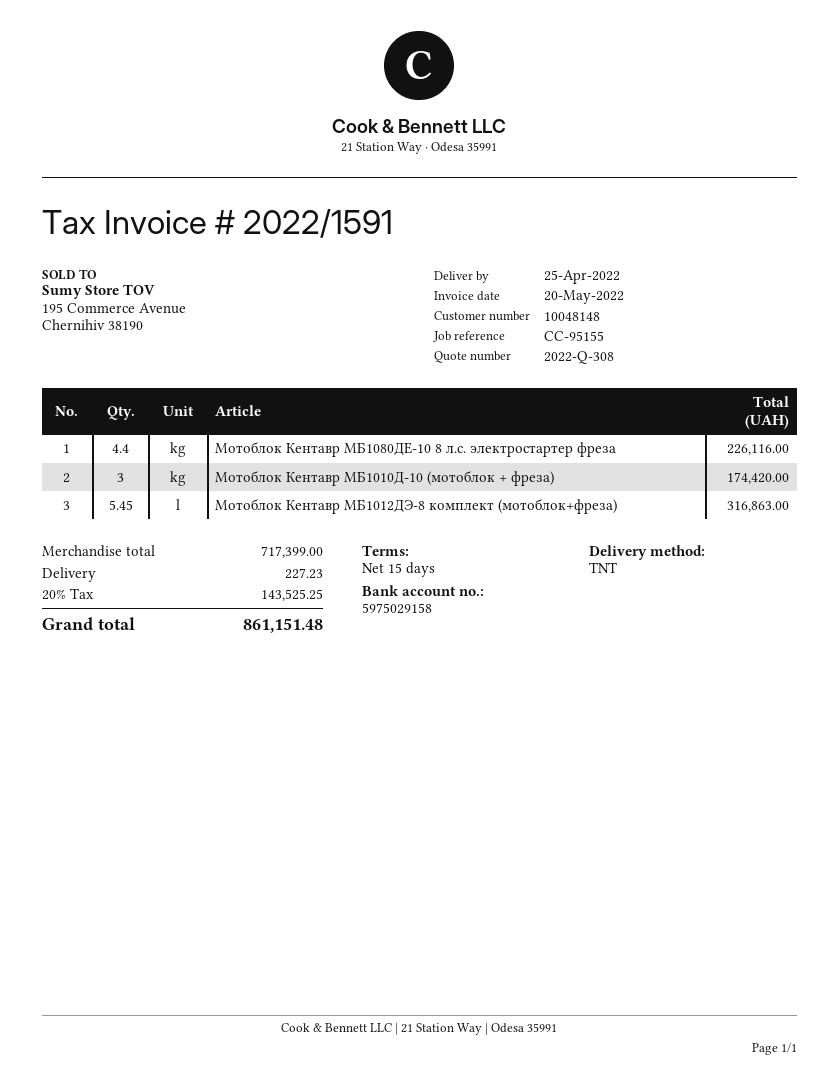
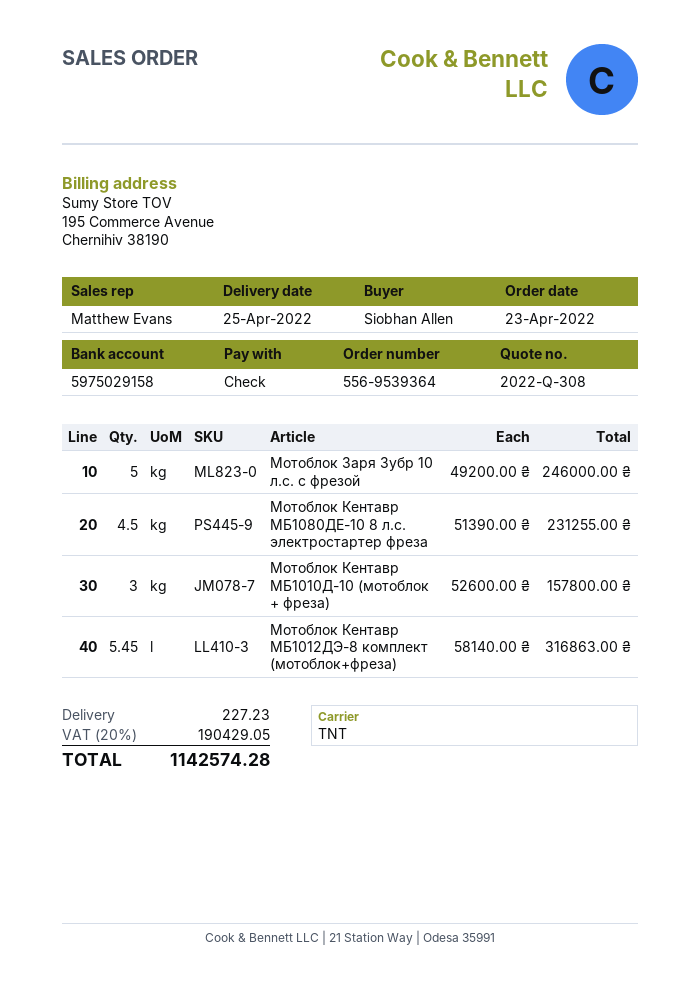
Мотоблок Кентавр MБ1080ДЕ-10 8 л.с. электростартер фреза: 4.4 for 226116.00 -> 4.5 for 231255.00
Мотоблок Кентавр МБ1010Д-10 (мотоблок + фреза): 3 for 174420.00 -> 3 for 157800.00
Мотоблок Заря Зубр 10 л.с. с фрезой: none -> 5 for 246000.00
tax: 20% = 143525.25 -> 20% = 190429.05
total: 861151.48 -> 1142574.28

